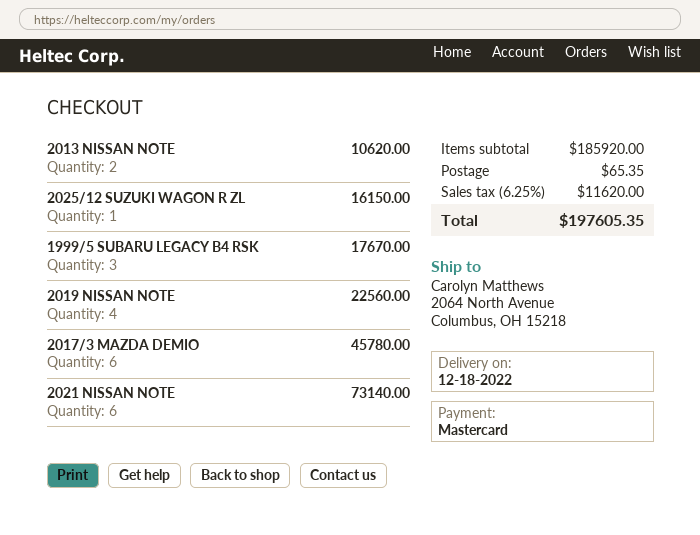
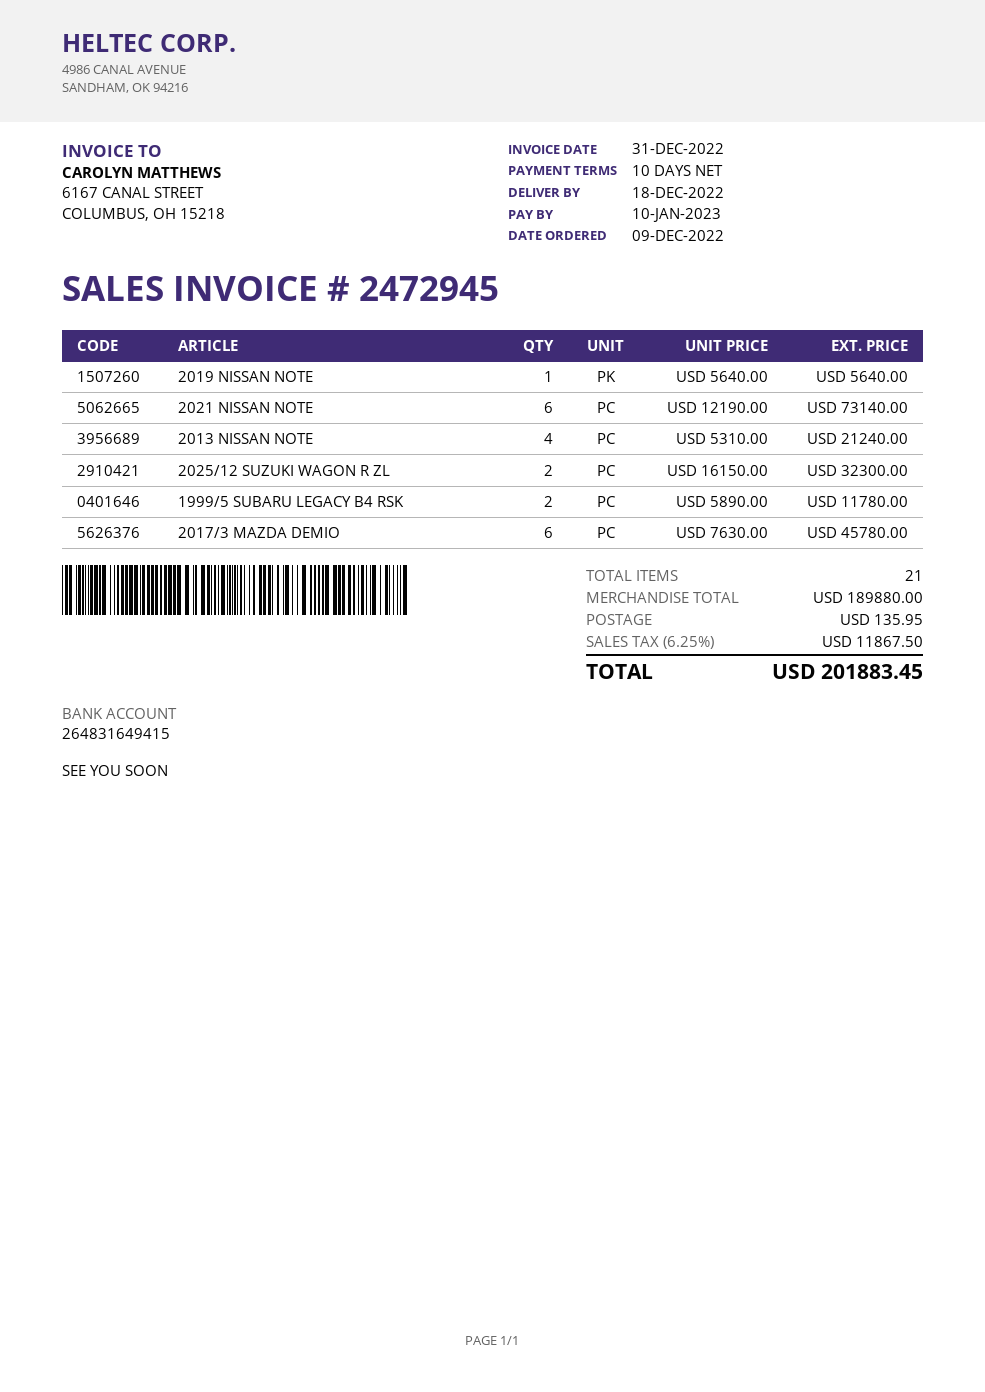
2013 NISSAN NOTE: 2 for 10620.00 -> 4 for 21240.00
2025/12 SUZUKI WAGON R ZL: 1 for 16150.00 -> 2 for 32300.00
1999/5 SUBARU LEGACY B4 RSK: 3 for 17670.00 -> 2 for 11780.00
2019 NISSAN NOTE: 4 for 22560.00 -> 1 for 5640.00
subtotal: 185920.00 -> 189880.00
shipping: 65.35 -> 135.95
tax: 6.25% = 11620.00 -> 6.25% = 11867.50
total: 197605.35 -> 201883.45

